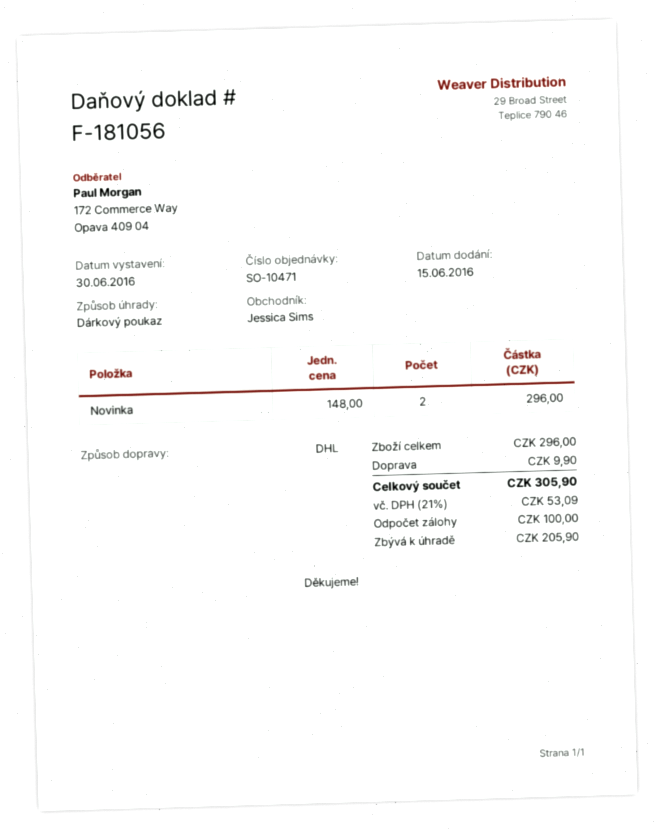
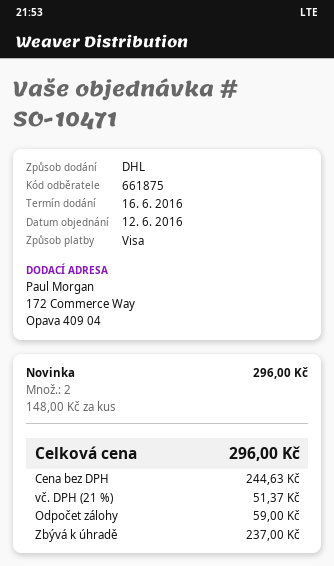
delivery date: 2016-06-15 -> 2016-06-16
payment method: gift card -> Visa
shipping: 9.90 -> none
tax: 21% = 53.09 -> 21% = 51.37
total: 305.90 -> 296.00
deposit: 100.00 -> 59.00
balance: 205.90 -> 237.00

